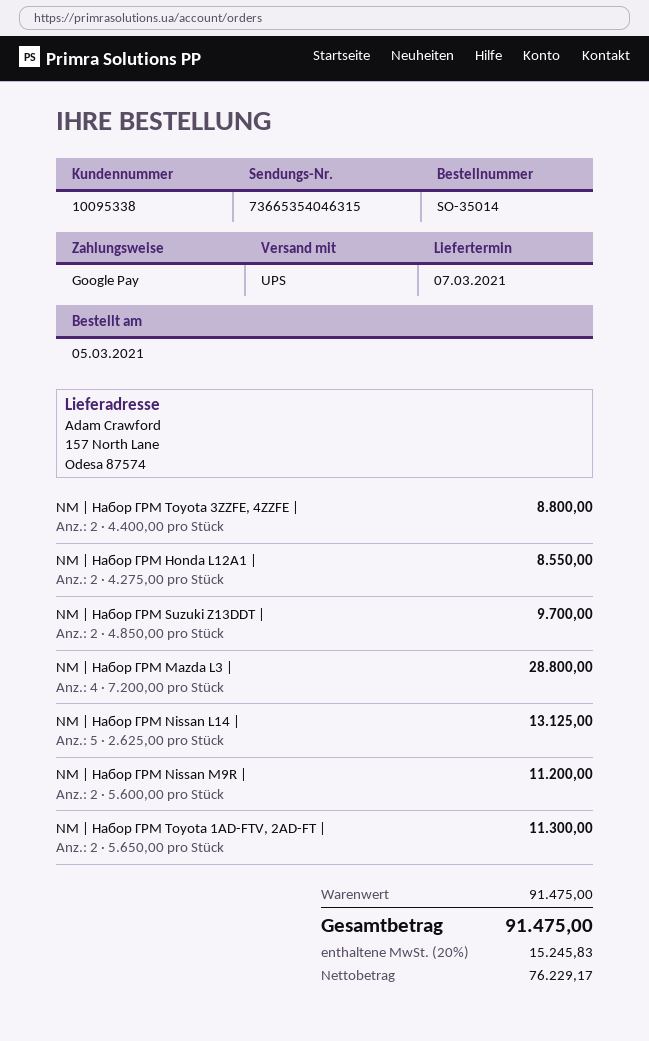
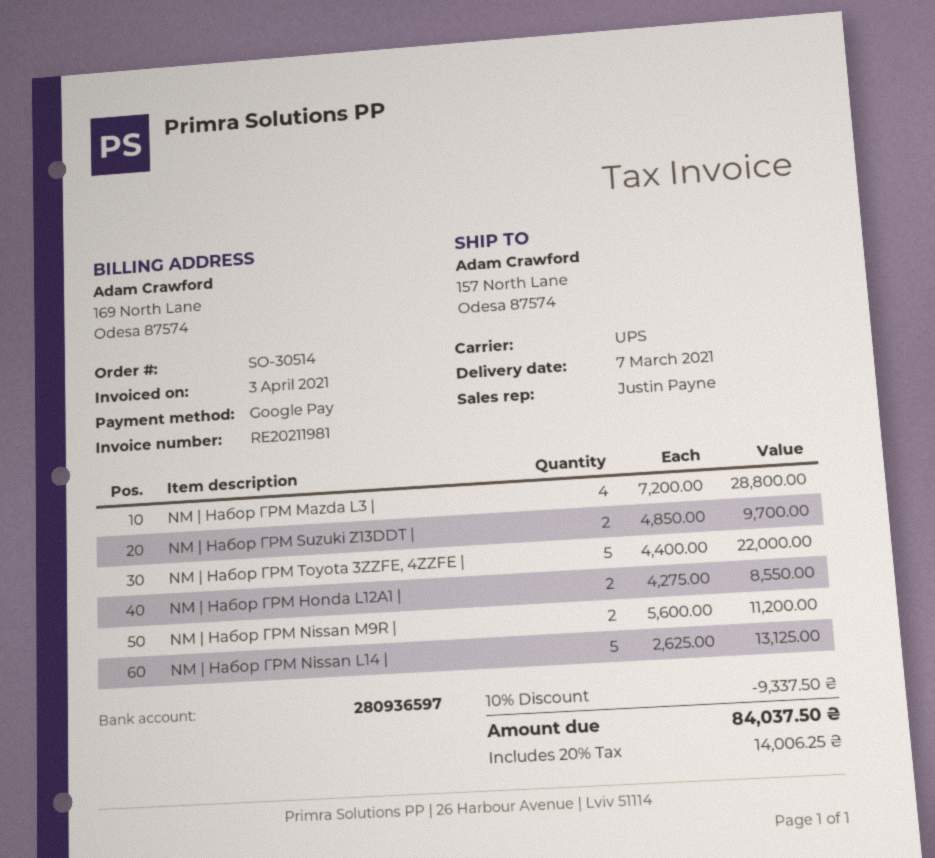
order number: SO-35014 -> SO-30514
NM | Набор ГРМ Toyota 3ZZFE, 4ZZFE |: 2 x 4400.00 = 8800.00 -> 5 x 4400.00 = 22000.00
NM | Набор ГРМ Toyota 1AD-FTV, 2AD-FT |: 2 x 5650.00 = 11300.00 -> none
discount: none -> 10% = 9337.50
tax: 20% = 15245.83 -> 20% = 14006.25
total: 91475.00 -> 84037.50

